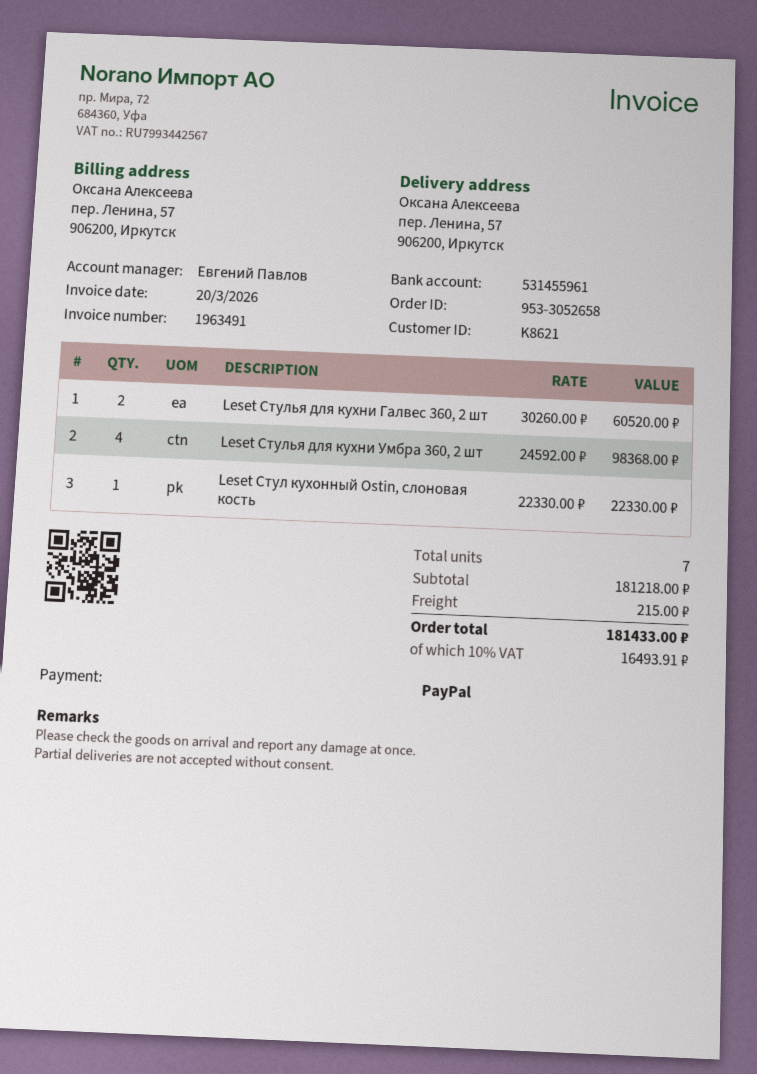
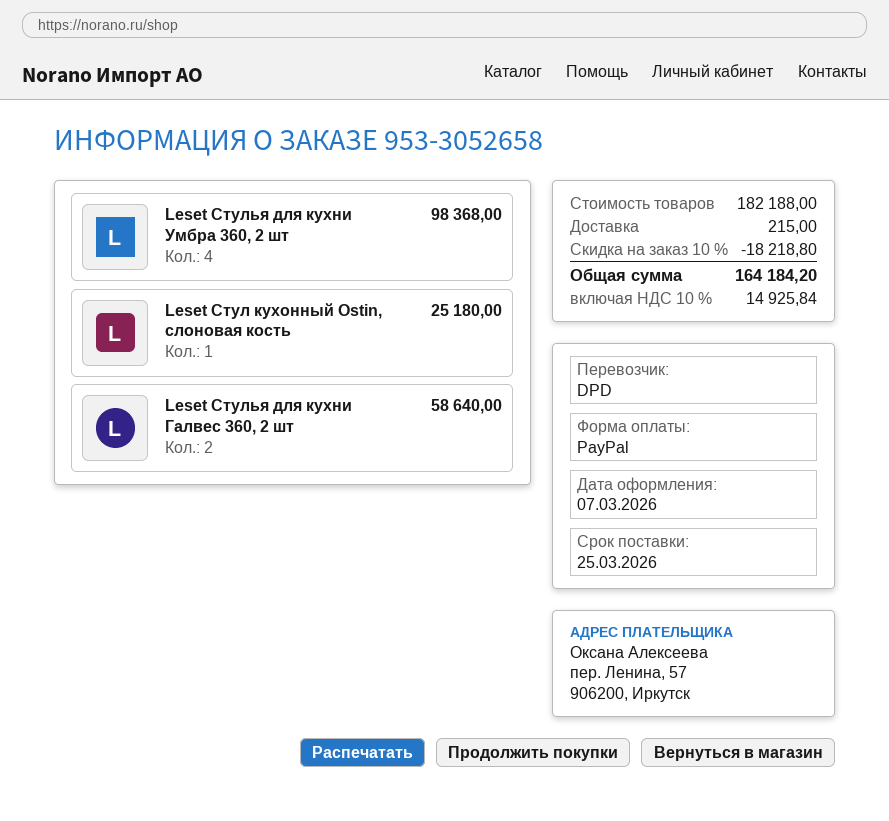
Leset Стулья для кухни Галвес 360, 2 шт: 2 for 60520.00 -> 2 for 58640.00
Leset Стул кухонный Ostin, слоновая кость: 1 for 22330.00 -> 1 for 25180.00
subtotal: 181218.00 -> 182188.00
discount: none -> 10% = 18218.80
tax: 10% = 16493.91 -> 10% = 14925.84
total: 181433.00 -> 164184.20

